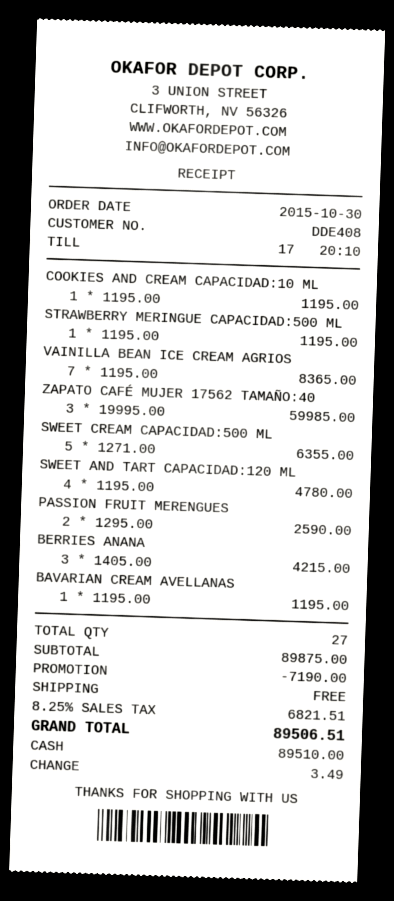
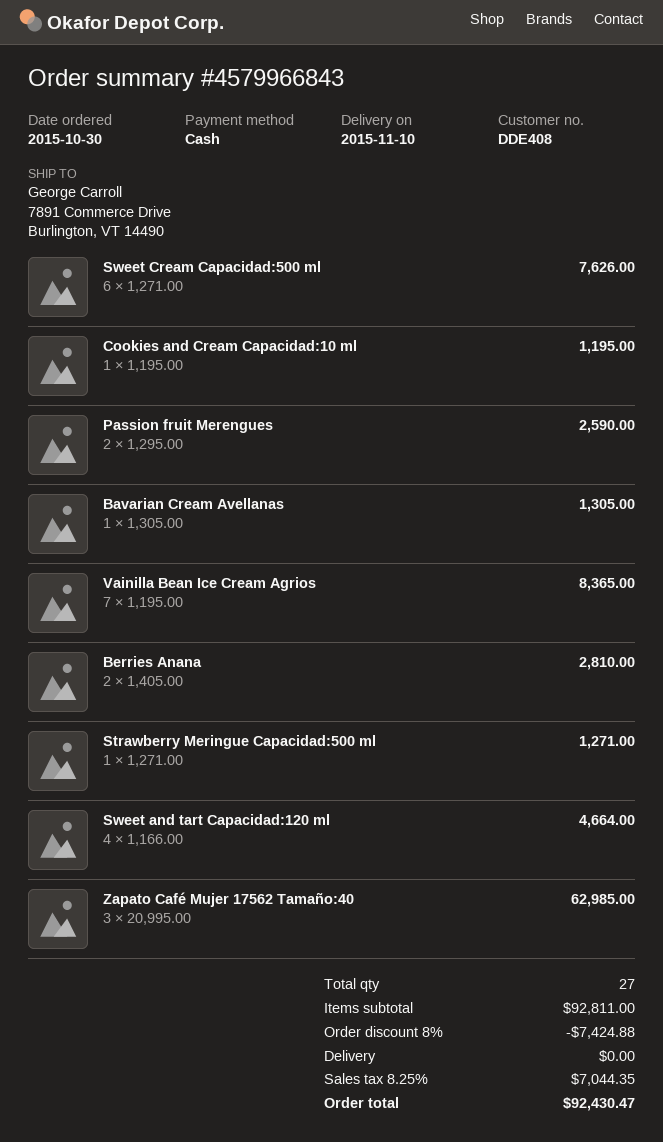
STRAWBERRY MERINGUE CAPACIDAD:500 ML: 1 x 1195.00 = 1195.00 -> 1 x 1271.00 = 1271.00
ZAPATO CAFÉ MUJER 17562 TAMAÑO:40: 3 x 19995.00 = 59985.00 -> 3 x 20995.00 = 62985.00
SWEET CREAM CAPACIDAD:500 ML: 5 x 1271.00 = 6355.00 -> 6 x 1271.00 = 7626.00
SWEET AND TART CAPACIDAD:120 ML: 4 x 1195.00 = 4780.00 -> 4 x 1166.00 = 4664.00
BERRIES ANANA: 3 x 1405.00 = 4215.00 -> 2 x 1405.00 = 2810.00
BAVARIAN CREAM AVELLANAS: 1 x 1195.00 = 1195.00 -> 1 x 1305.00 = 1305.00
subtotal: 89875.00 -> 92811.00
discount: 7190.00 -> 7424.88
tax: 8.25% = 6821.51 -> 8.25% = 7044.35
total: 89506.51 -> 92430.47

